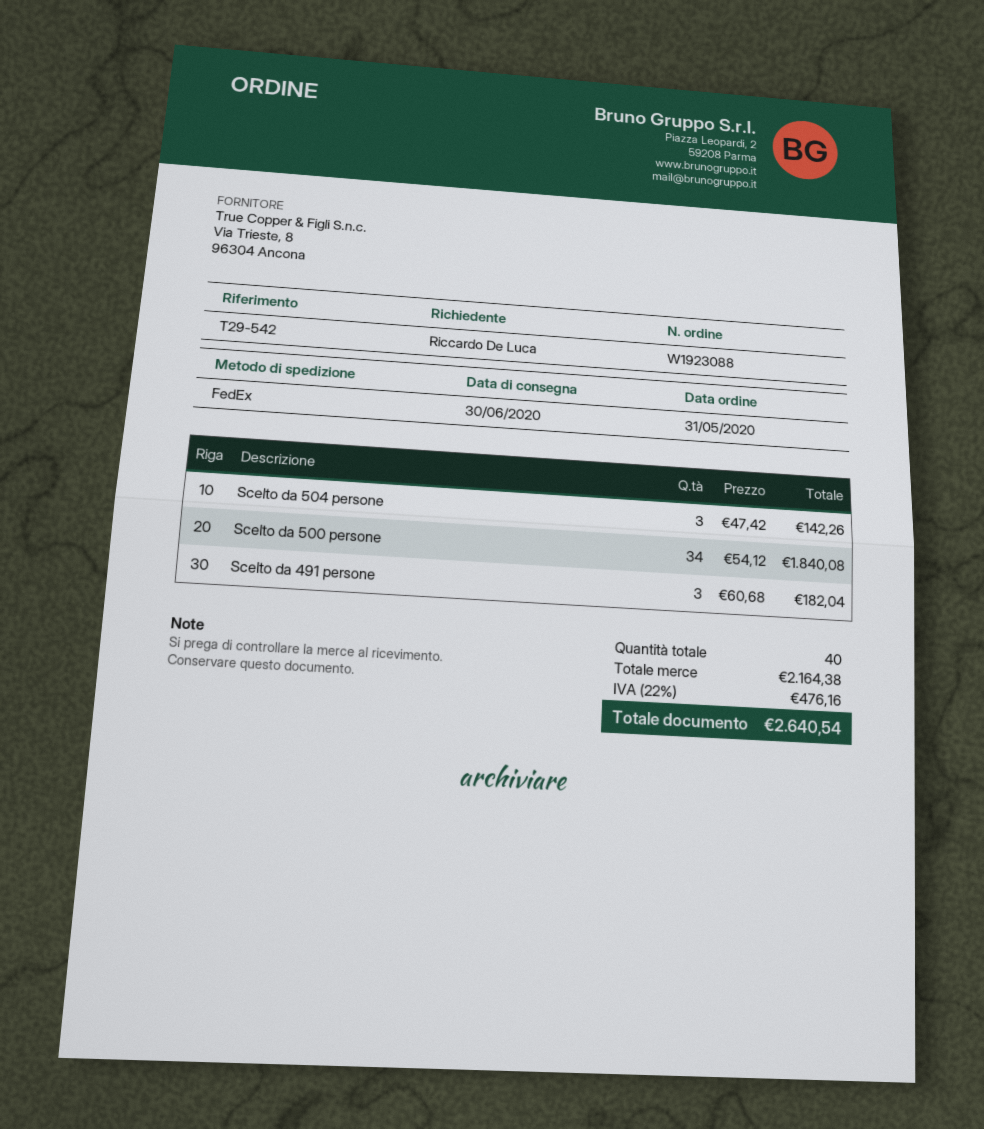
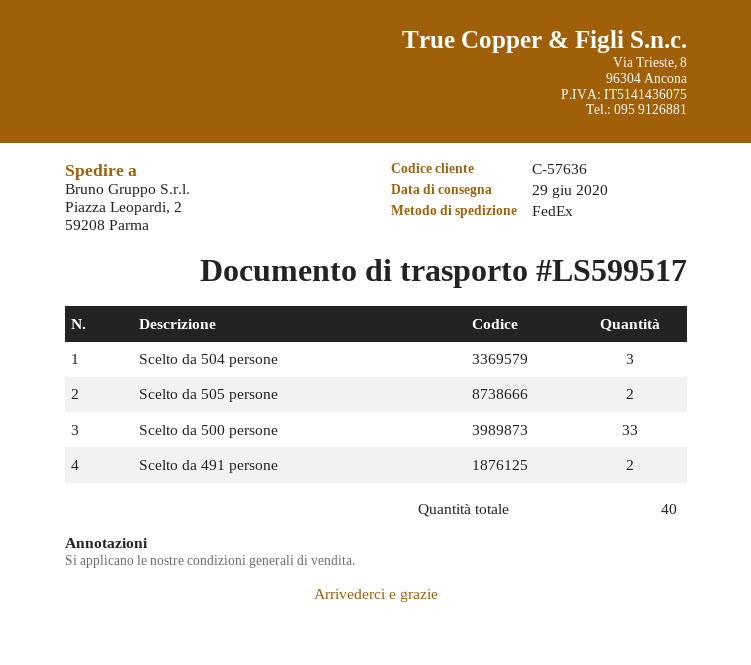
delivery date: 2020-06-30 -> 2020-06-29
Scelto da 500 persone: 34 -> 33
Scelto da 491 persone: 3 -> 2
Scelto da 505 persone: none -> 2

